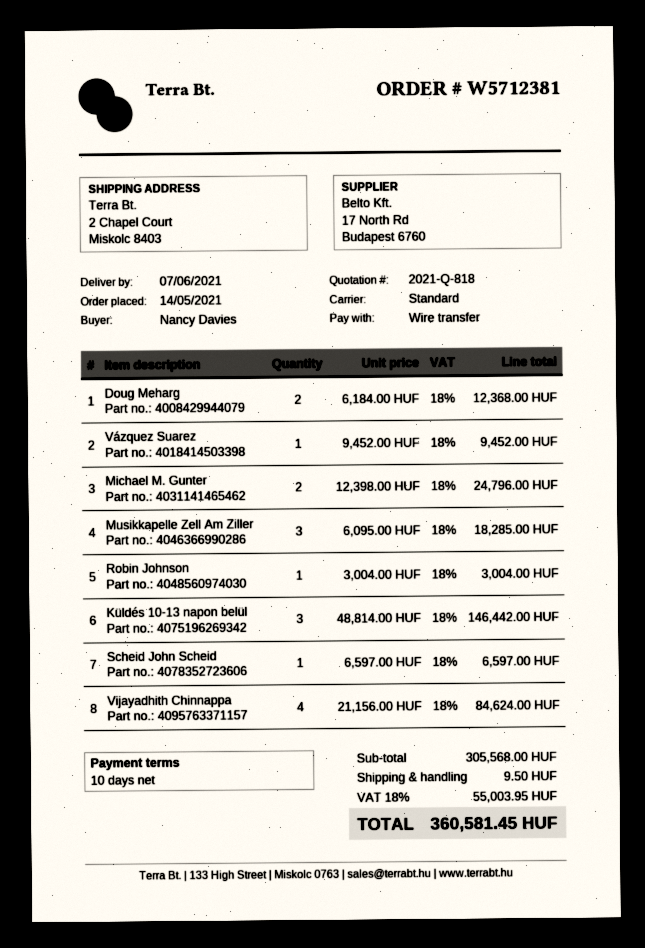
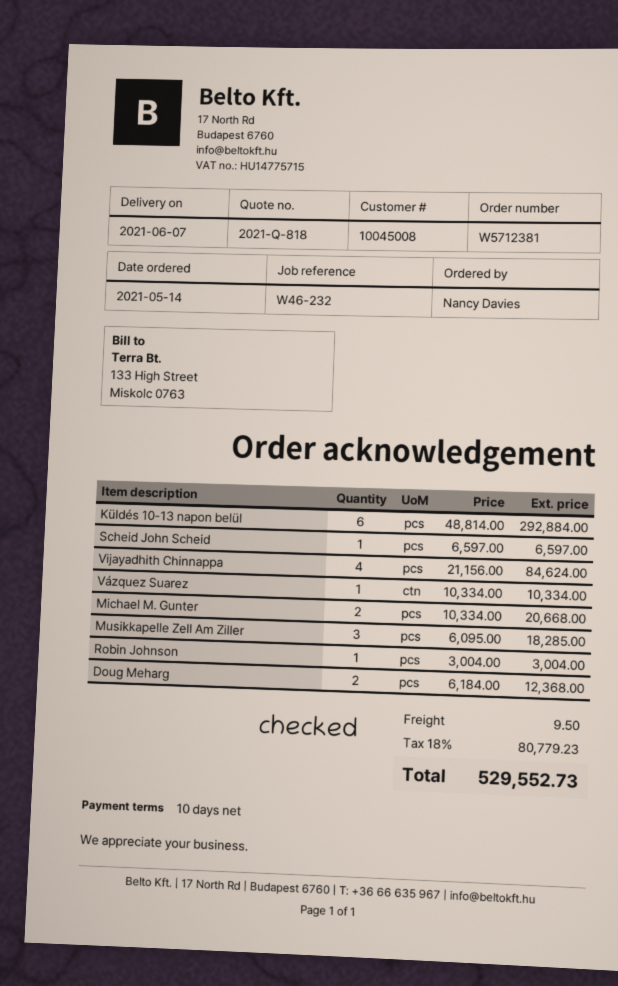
Vázquez Suarez: 1 x 9452.00 = 9452.00 -> 1 x 10334.00 = 10334.00
Michael M. Gunter: 2 x 12398.00 = 24796.00 -> 2 x 10334.00 = 20668.00
Küldés 10-13 napon belül: 3 x 48814.00 = 146442.00 -> 6 x 48814.00 = 292884.00
tax: 18% = 55003.95 -> 18% = 80779.23
total: 360581.45 -> 529552.73

